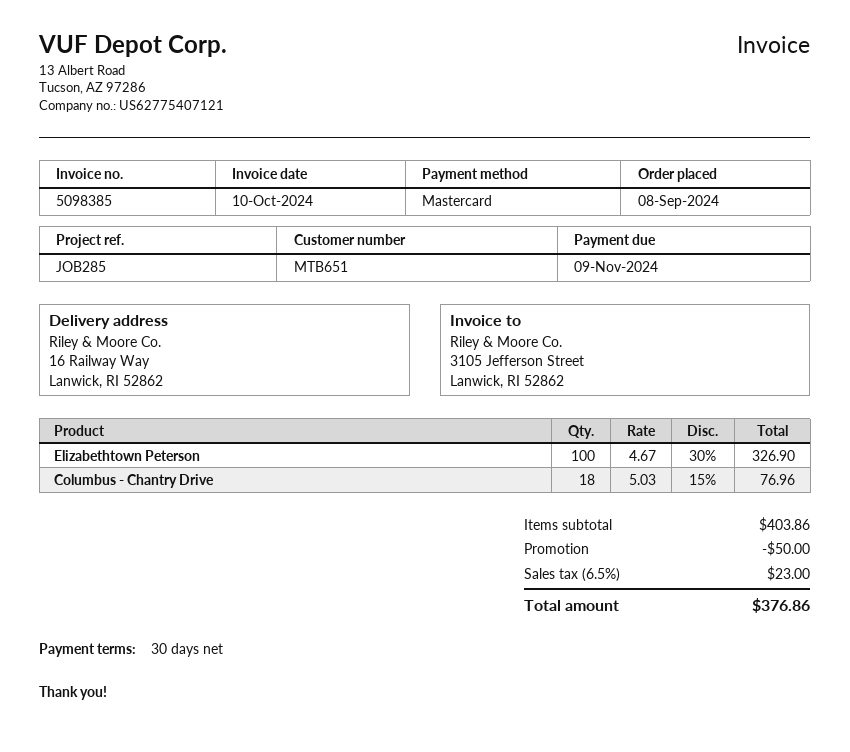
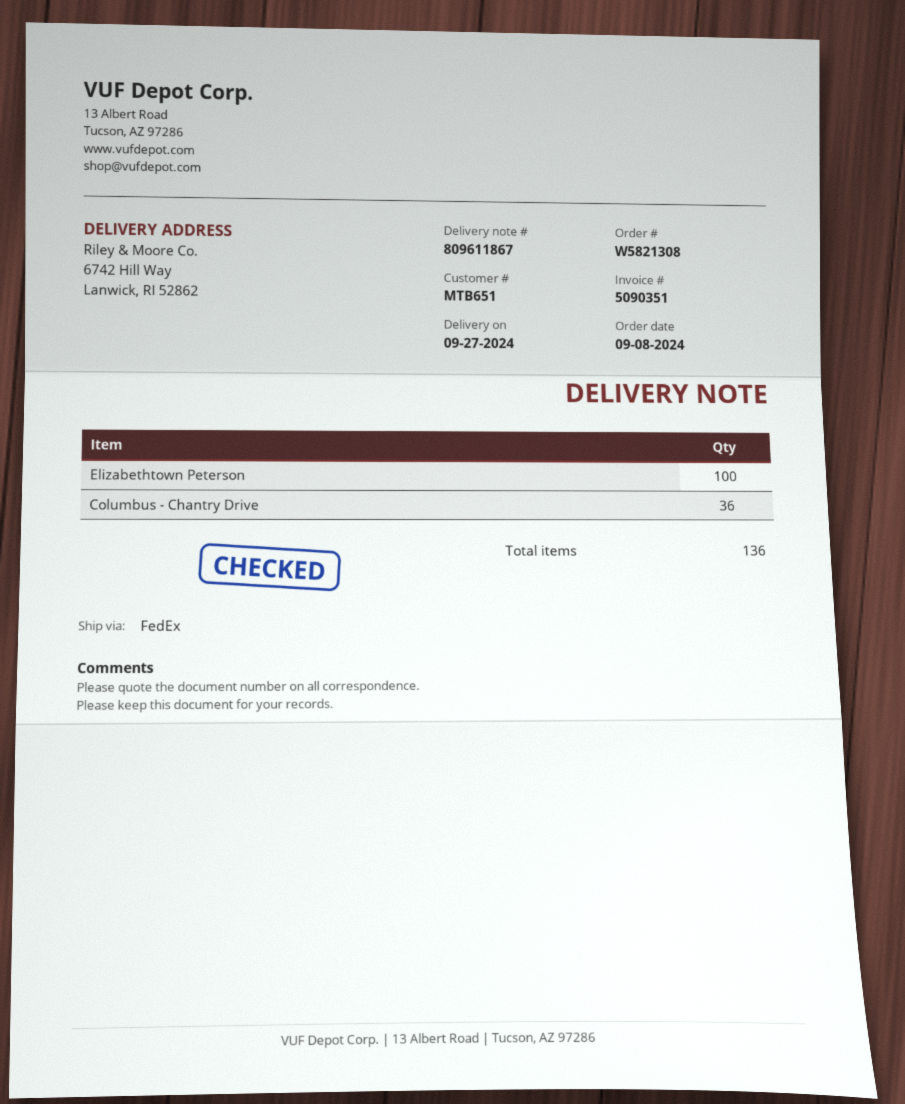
invoice number: 5098385 -> 5090351
ship to: 16 Railway Way, Lanwick, RI 52862 -> 6742 Hill Way, Lanwick, RI 52862
Columbus - Chantry Drive: 18 -> 36

